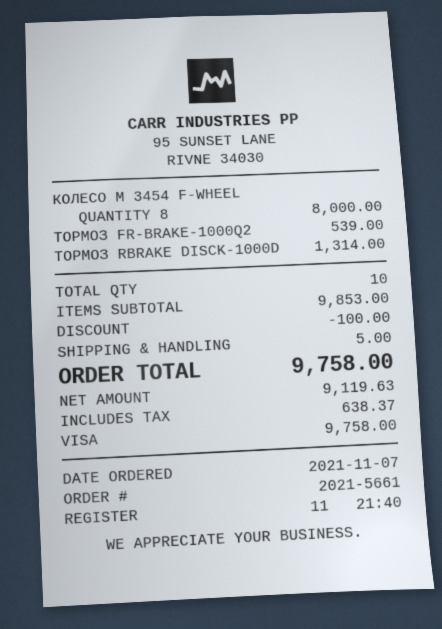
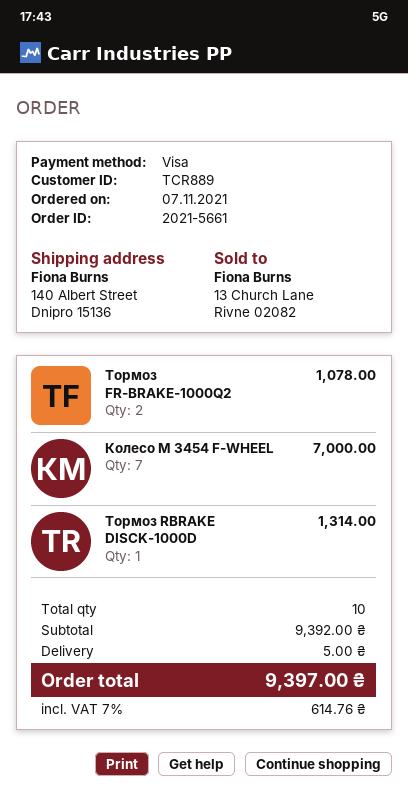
КОЛЕСО M 3454 F-WHEEL: 8 for 8000.00 -> 7 for 7000.00
ТОРМОЗ FR-BRAKE-1000Q2: 1 for 539.00 -> 2 for 1078.00
subtotal: 9853.00 -> 9392.00
discount: 100.00 -> none
tax: 638.37 -> 614.76
total: 9758.00 -> 9397.00

